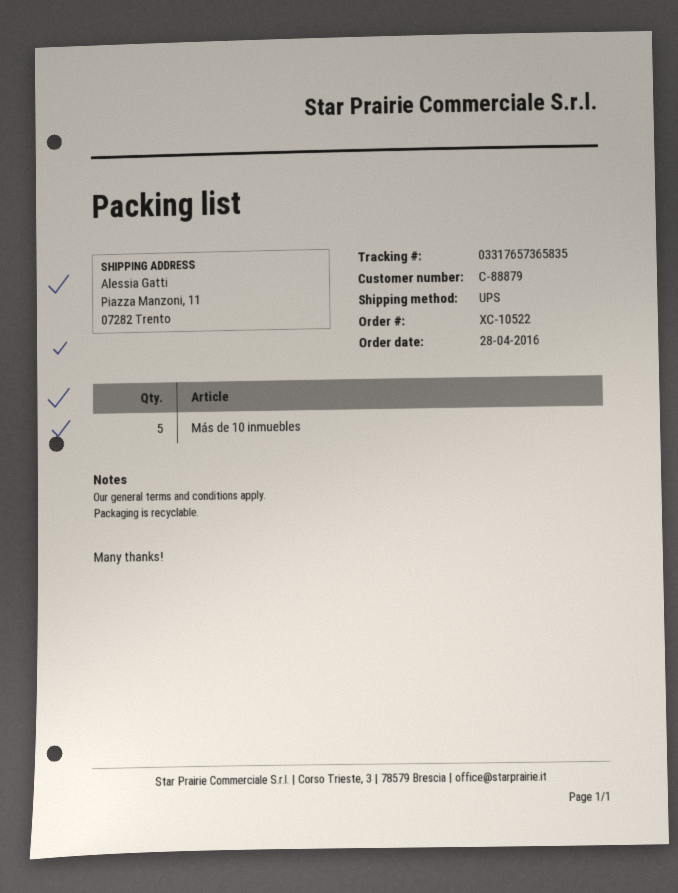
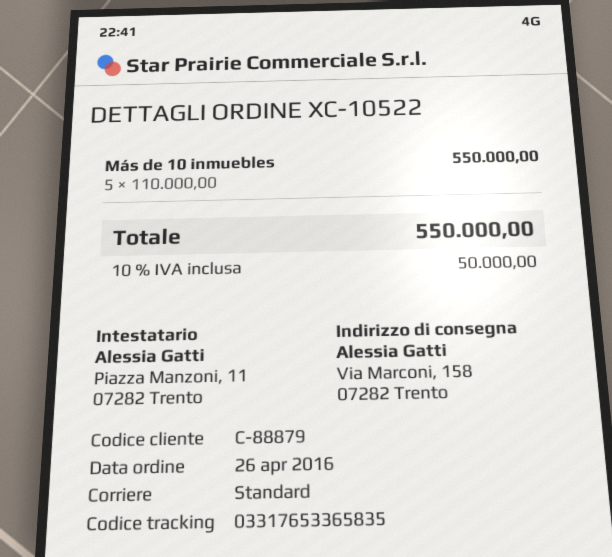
order date: 2016-04-28 -> 2016-04-26
shipping method: UPS -> standard
tracking number: 03317657365835 -> 03317653365835
ship to: Piazza Manzoni, 11, 07282 Trento -> Via Marconi, 158, 07282 Trento

